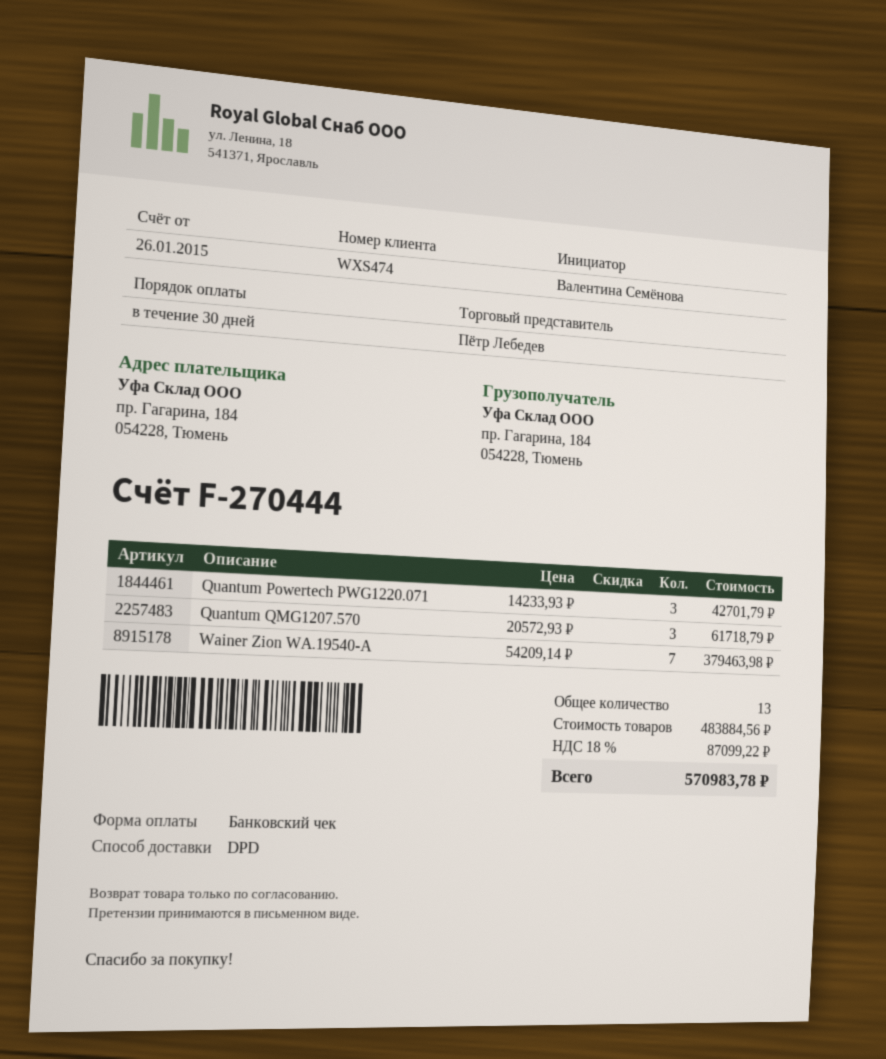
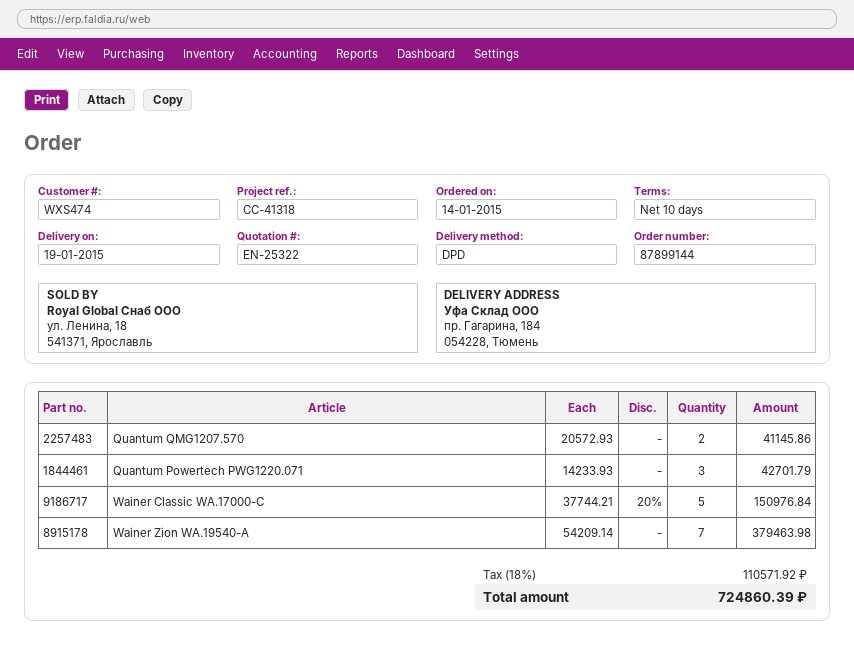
payment terms: 30 days -> 10 days
Quantum QMG1207.570: 3 x 20572.93 = 61718.79 -> 2 x 20572.93 = 41145.86
Wainer Classic WA.17000-C: none -> 5 x 37744.21 - 20% = 150976.84
tax: 18% = 87099.22 -> 18% = 110571.92
total: 570983.78 -> 724860.39

